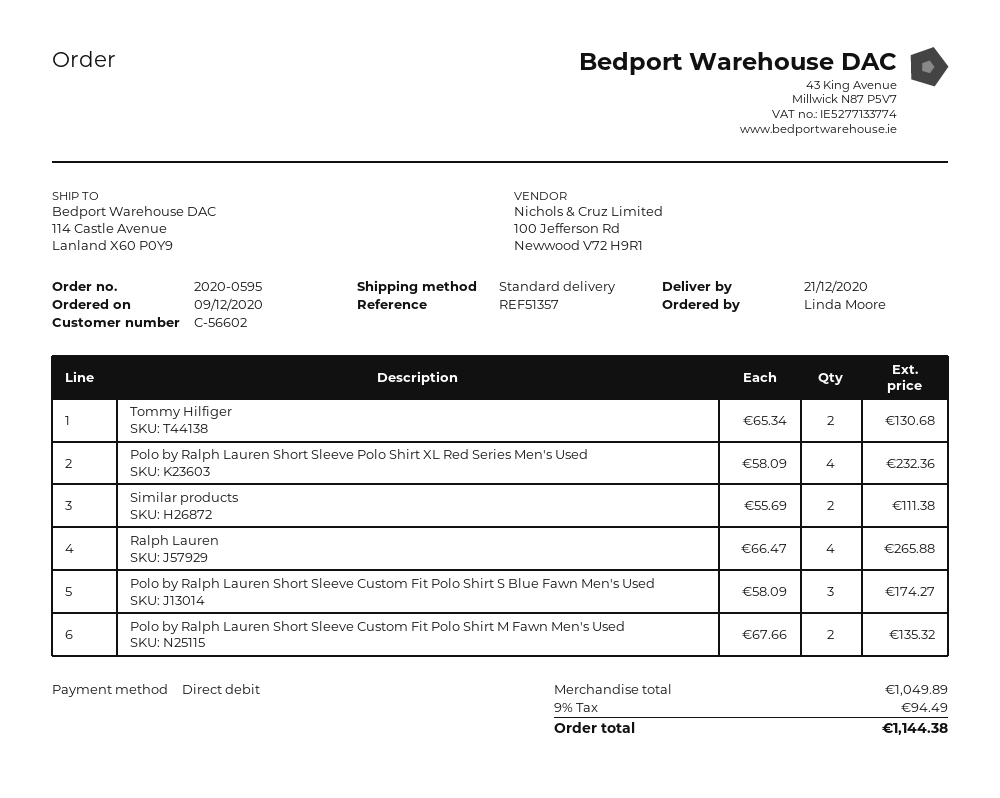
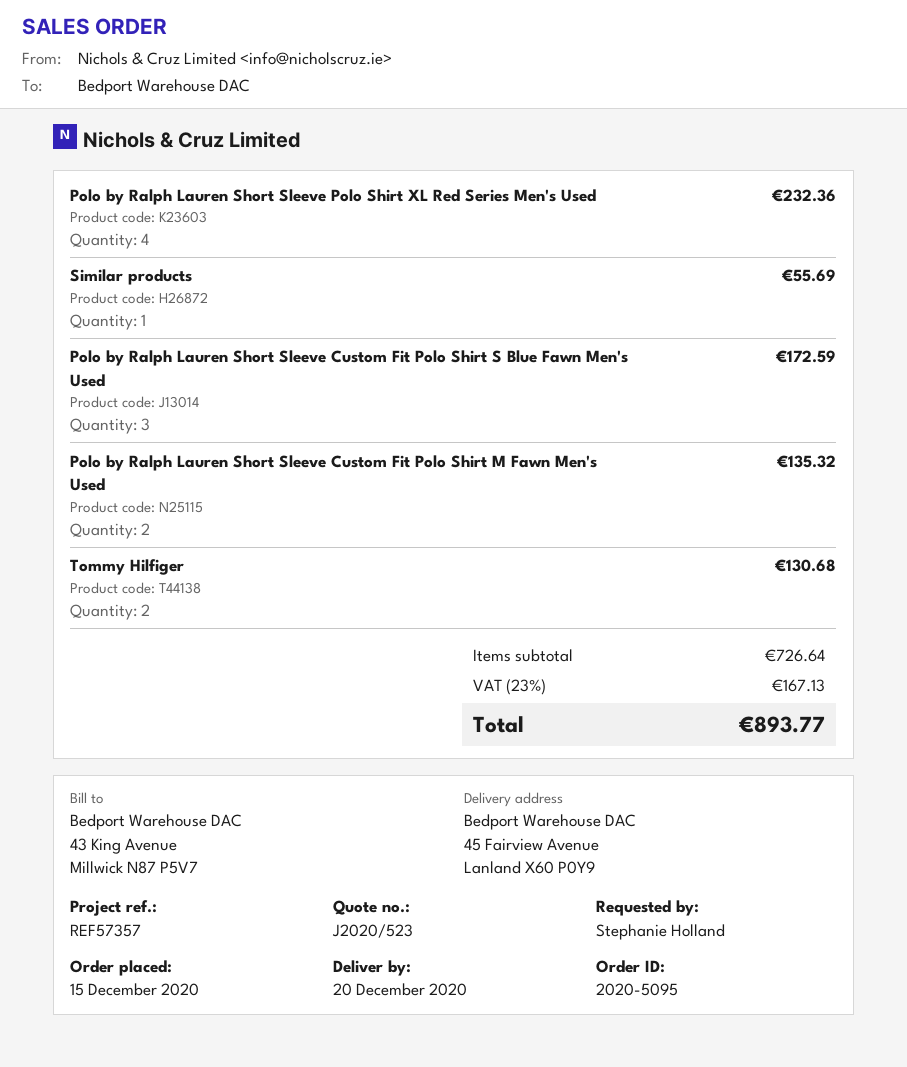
order number: 2020-0595 -> 2020-5095
order date: 2020-12-09 -> 2020-12-15
delivery date: 2020-12-21 -> 2020-12-20
reference: REF51357 -> REF57357
ordered by: Linda Moore -> Stephanie Holland
ship to: 114 Castle Avenue, Lanland X60 P0Y9 -> 45 Fairview Avenue, Lanland X60 P0Y9
Similar products: 2 for 111.38 -> 1 for 55.69
Ralph Lauren: 4 for 265.88 -> none
Polo by Ralph Lauren Short Sleeve Custom Fit Polo Shirt S Blue Fawn Men's Used: 3 for 174.27 -> 3 for 172.59
subtotal: 1049.89 -> 726.64
tax: 9% = 94.49 -> 23% = 167.13
total: 1144.38 -> 893.77

